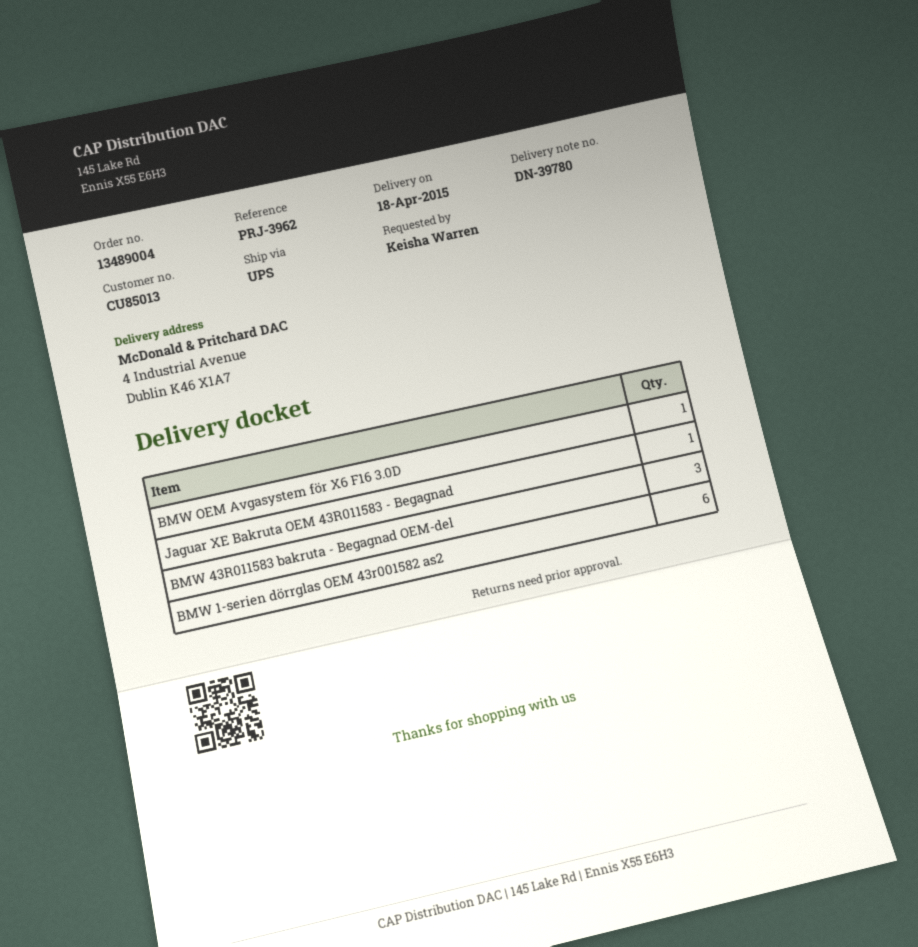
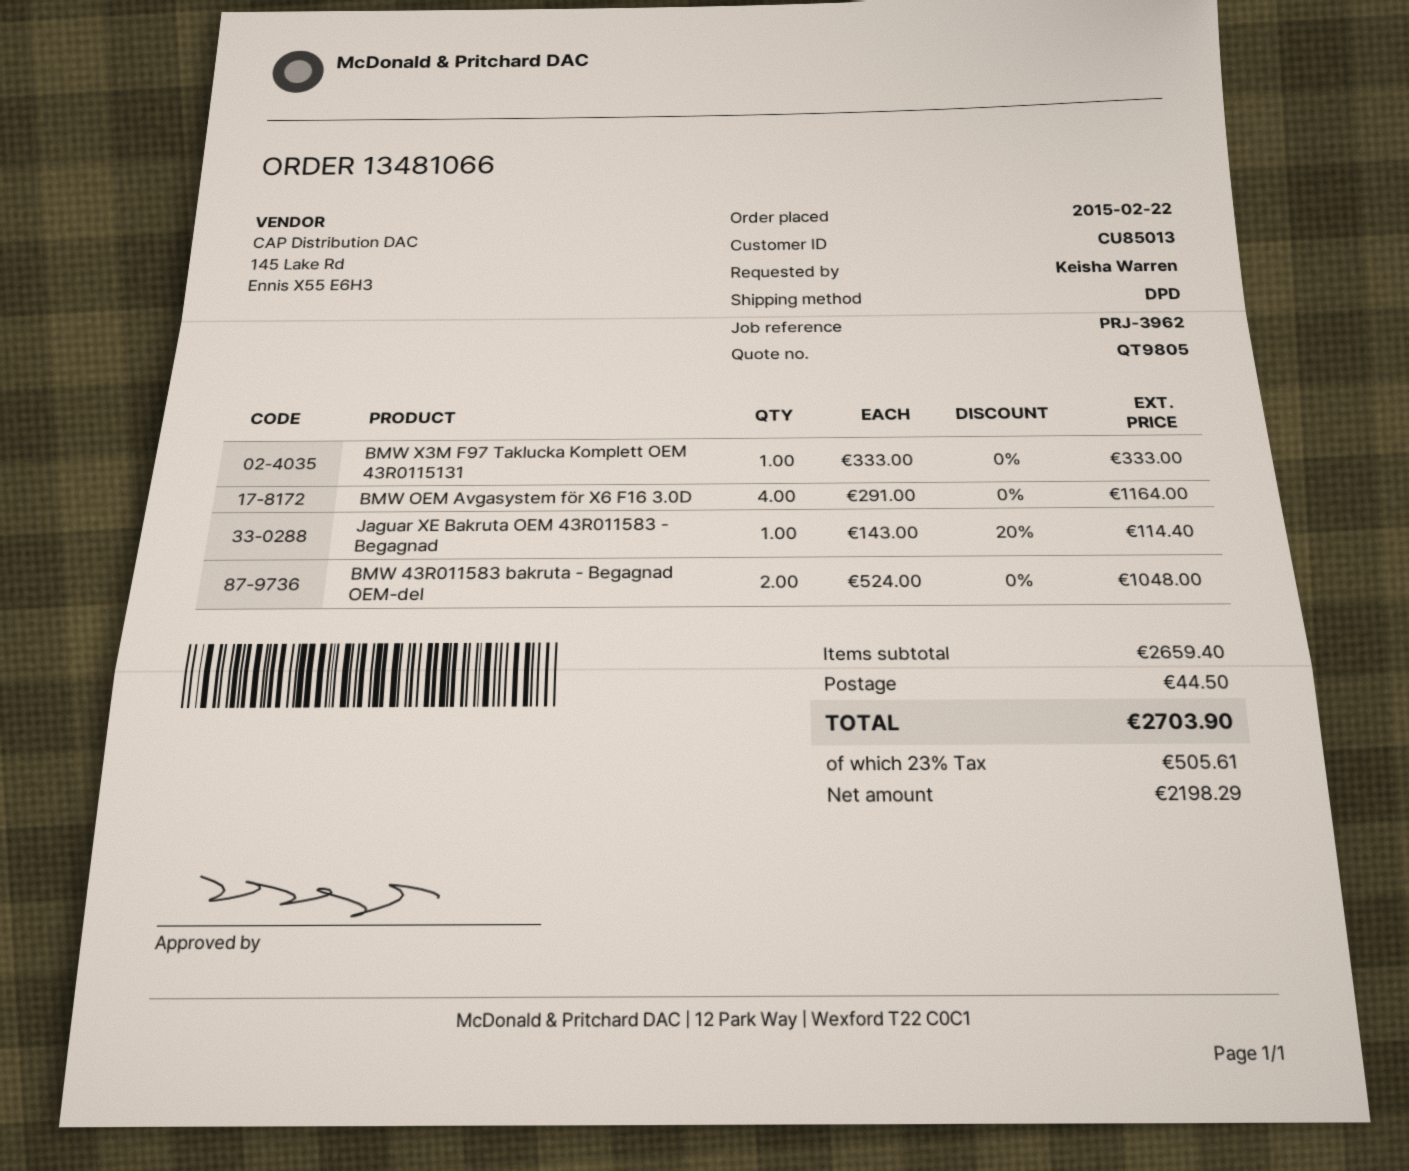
order number: 13489004 -> 13481066
shipping method: UPS -> DPD
BMW OEM Avgasystem för X6 F16 3.0D: 1 -> 4
BMW 43R011583 bakruta - Begagnad OEM-del: 3 -> 2
BMW 1-serien dörrglas OEM 43r001582 as2: 6 -> none
BMW X3M F97 Taklucka Komplett OEM 43R0115131: none -> 1

